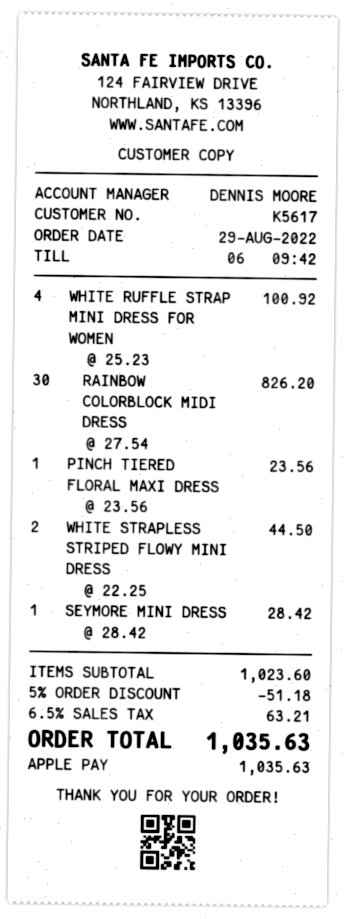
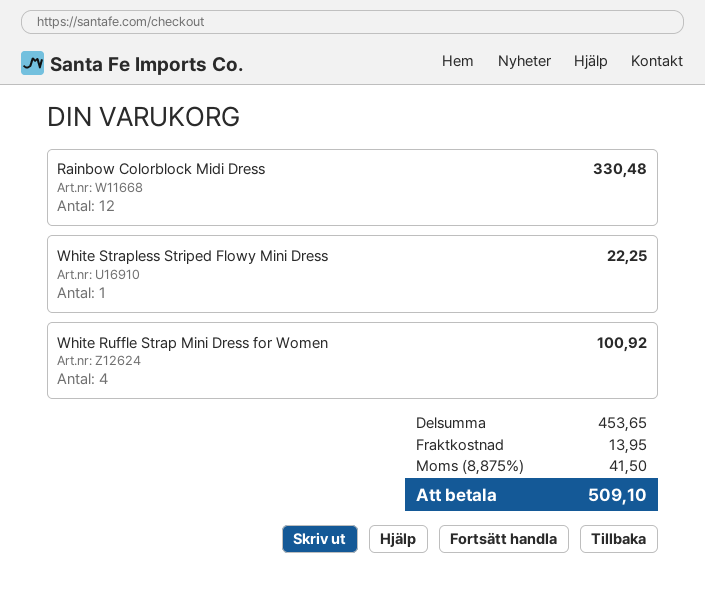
RAINBOW COLORBLOCK MIDI DRESS: 30 for 826.20 -> 12 for 330.48
PINCH TIERED FLORAL MAXI DRESS: 1 for 23.56 -> none
WHITE STRAPLESS STRIPED FLOWY MINI DRESS: 2 for 44.50 -> 1 for 22.25
SEYMORE MINI DRESS: 1 for 28.42 -> none
subtotal: 1023.60 -> 453.65
discount: 5% = 51.18 -> none
shipping: none -> 13.95
tax: 6.5% = 63.21 -> 8.875% = 41.50
total: 1035.63 -> 509.10

